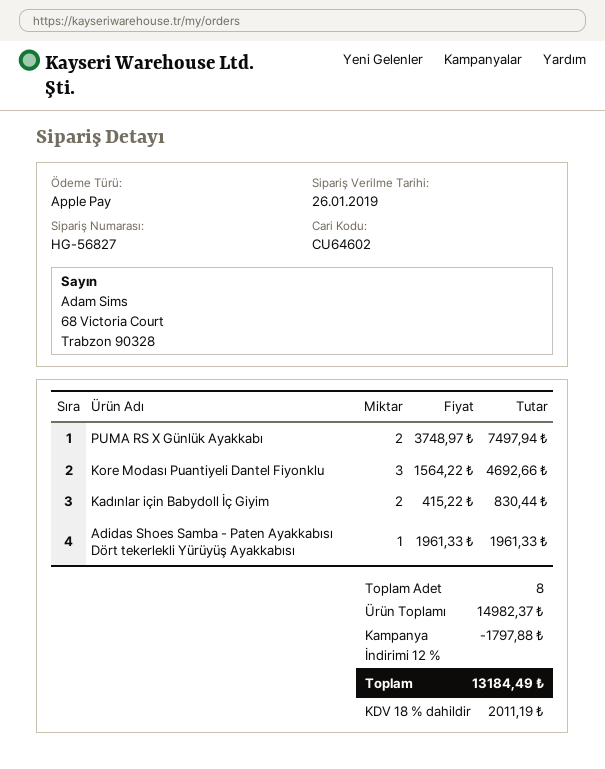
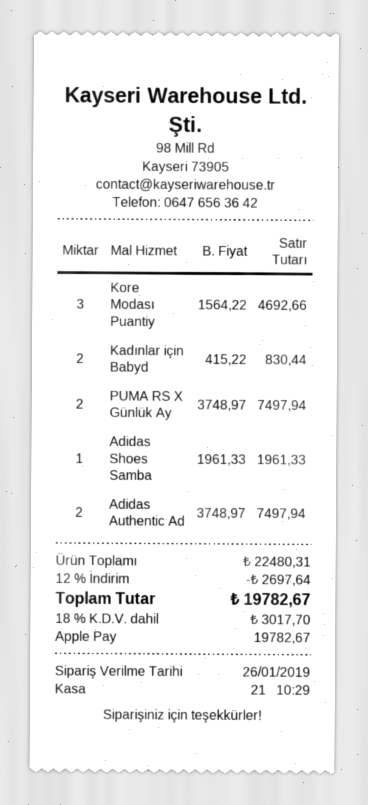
Adidas Authentic Ad: none -> 2 x 3748.97 = 7497.94
subtotal: 14982.37 -> 22480.31
discount: 12% = 1797.88 -> 12% = 2697.64
tax: 18% = 2011.19 -> 18% = 3017.70
total: 13184.49 -> 19782.67

